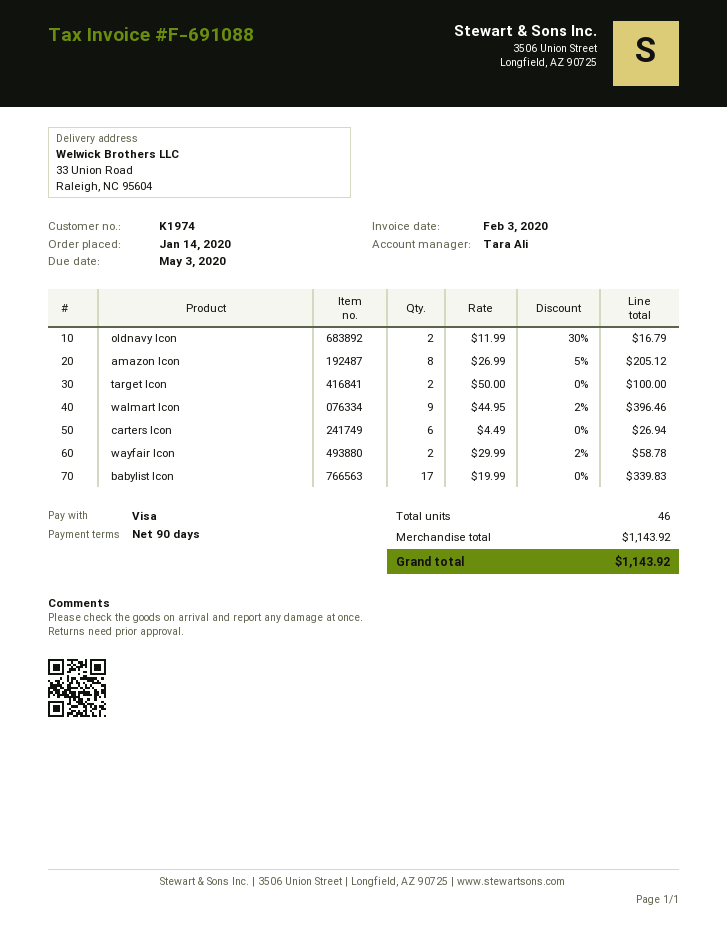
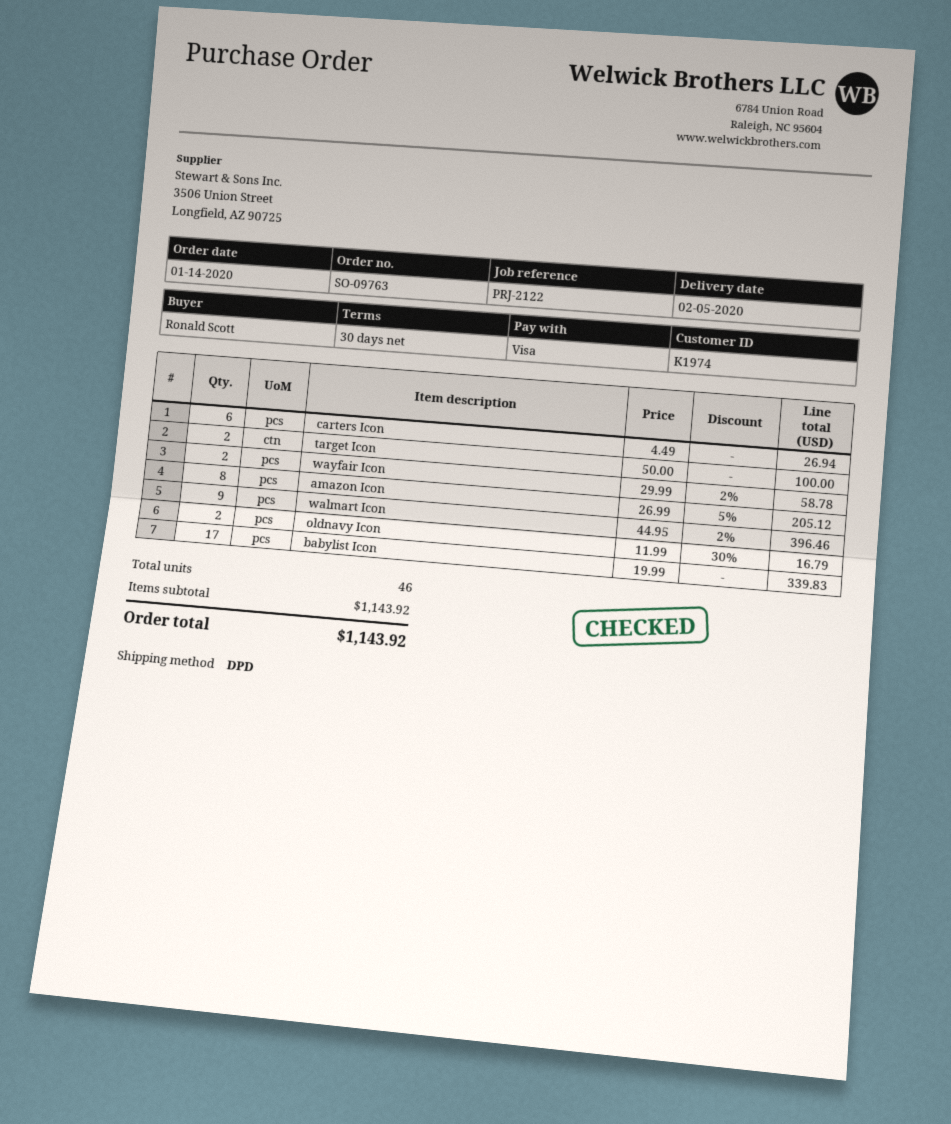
payment terms: 90 days -> 30 days

